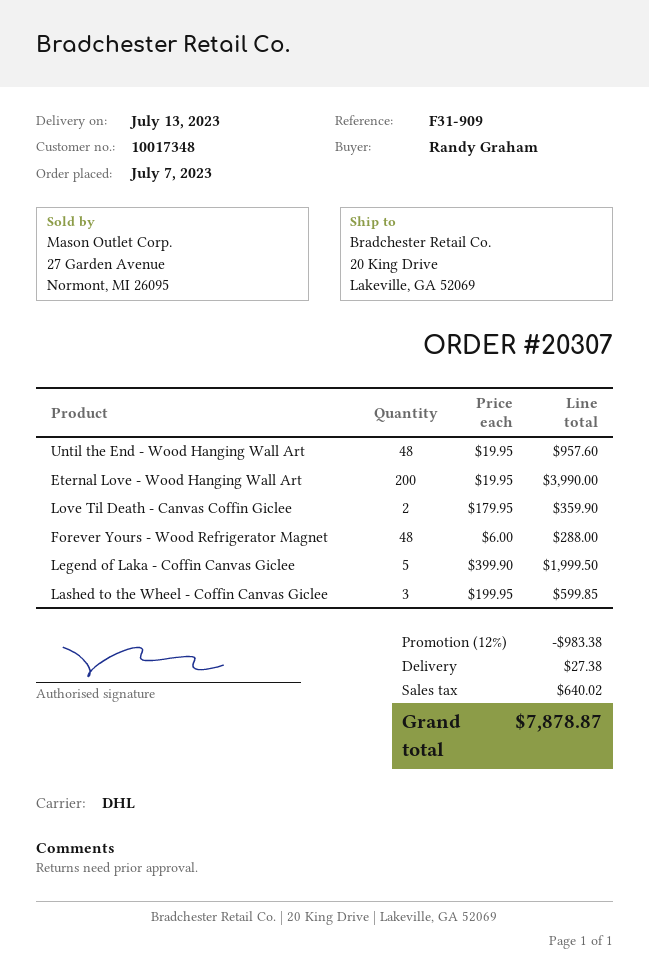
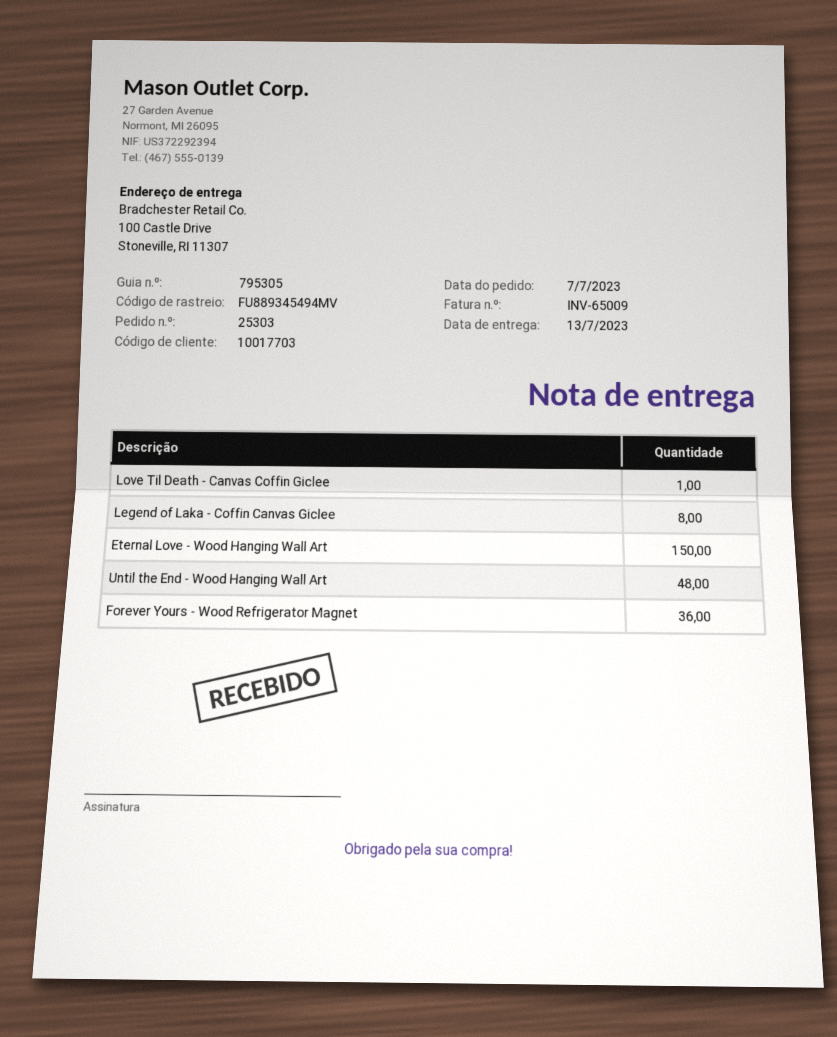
order number: 20307 -> 25303
customer number: 10017348 -> 10017703
ship to: 20 King Drive, Lakeville, GA 52069 -> 100 Castle Drive, Stoneville, RI 11307
Eternal Love - Wood Hanging Wall Art: 200 -> 150
Love Til Death - Canvas Coffin Giclee: 2 -> 1
Forever Yours - Wood Refrigerator Magnet: 48 -> 36
Legend of Laka - Coffin Canvas Giclee: 5 -> 8
Lashed to the Wheel - Coffin Canvas Giclee: 3 -> none

